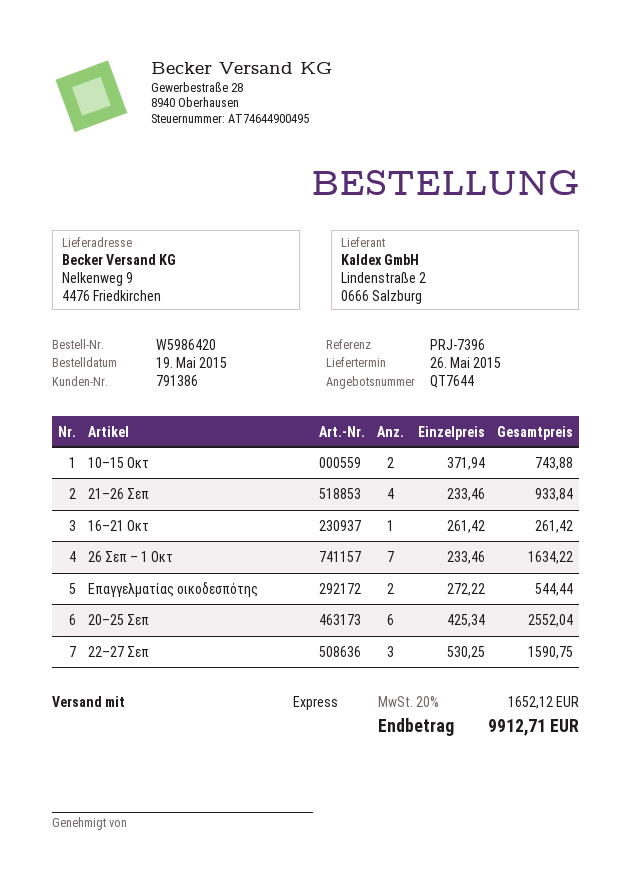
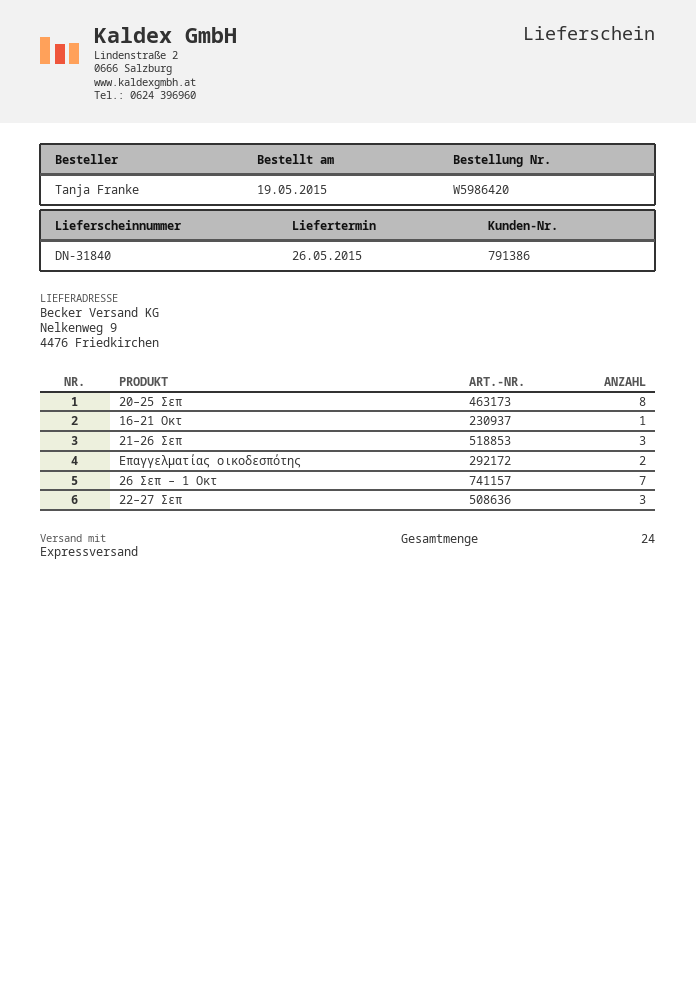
10–15 Οκτ: 2 -> none
21–26 Σεπ: 4 -> 3
20–25 Σεπ: 6 -> 8

